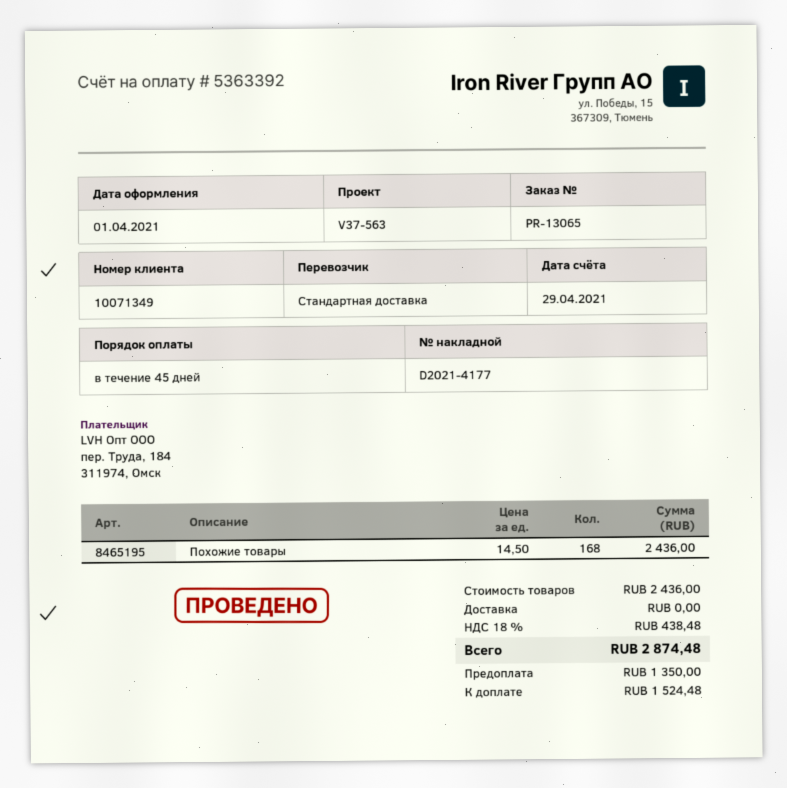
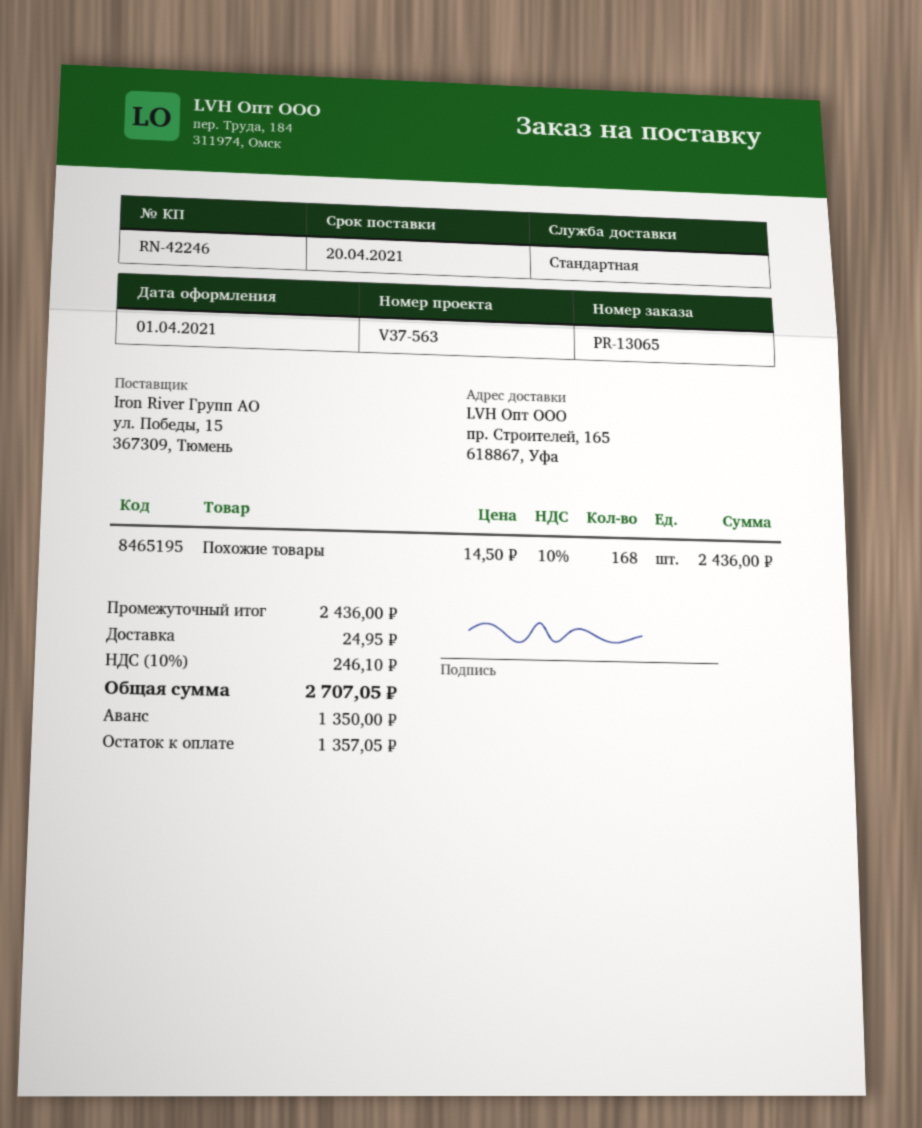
shipping: 0.00 -> 24.95
tax: 18% = 438.48 -> 10% = 246.10
total: 2874.48 -> 2707.05
balance: 1524.48 -> 1357.05

